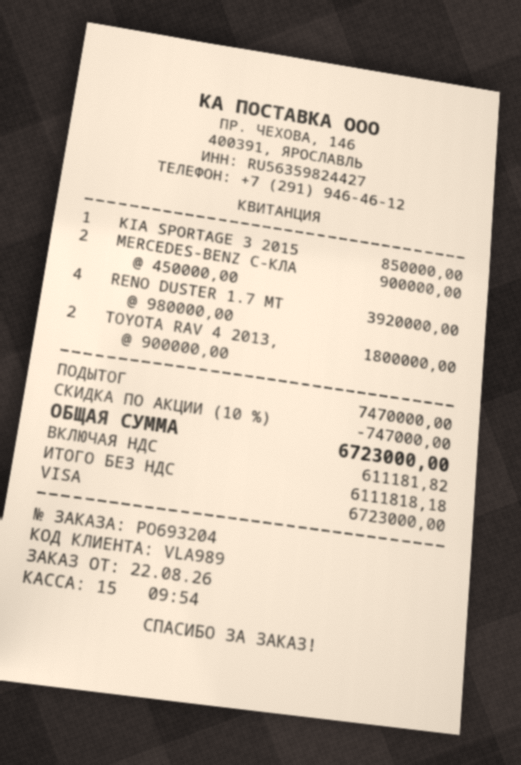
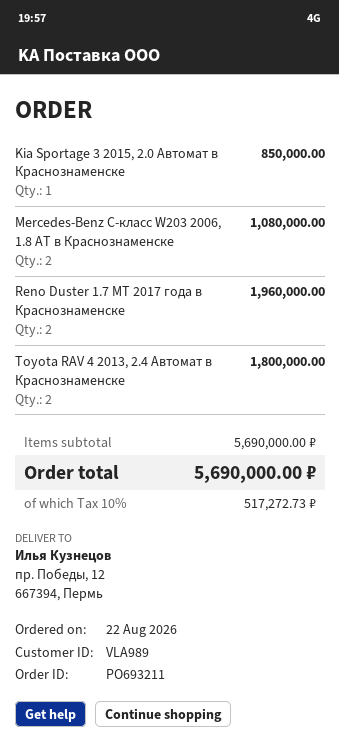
order number: PO693204 -> PO693211
MERCEDES-BENZ C-КЛА: 2 for 900000.00 -> 2 for 1080000.00
RENO DUSTER 1.7 МТ: 4 for 3920000.00 -> 2 for 1960000.00
subtotal: 7470000.00 -> 5690000.00
discount: 10% = 747000.00 -> none
tax: 611181.82 -> 517272.73
total: 6723000.00 -> 5690000.00

